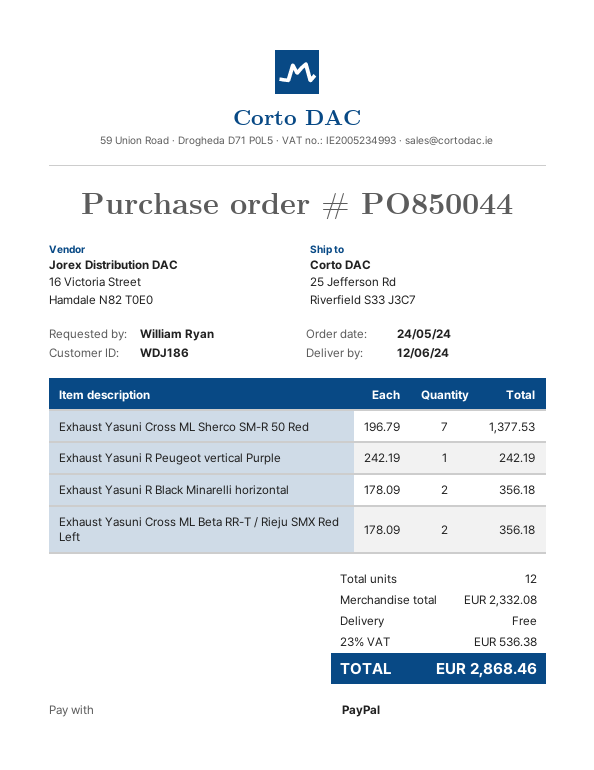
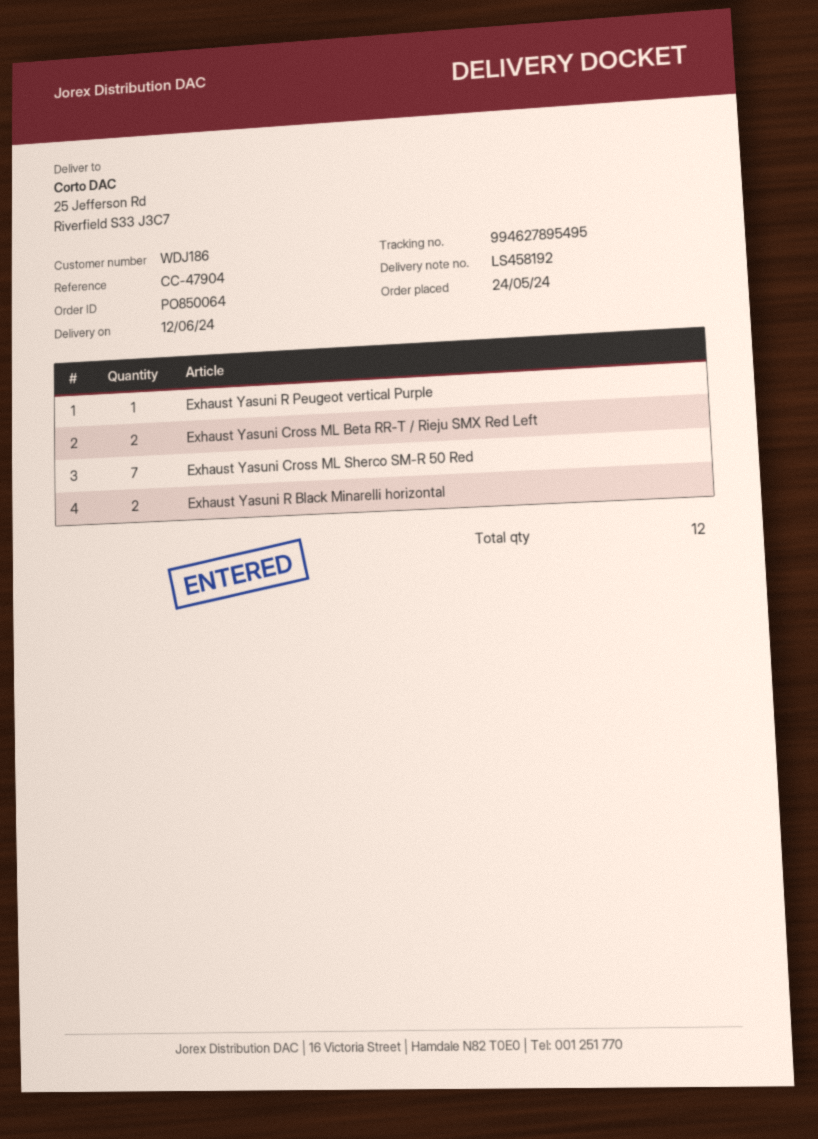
order number: PO850044 -> PO850064

